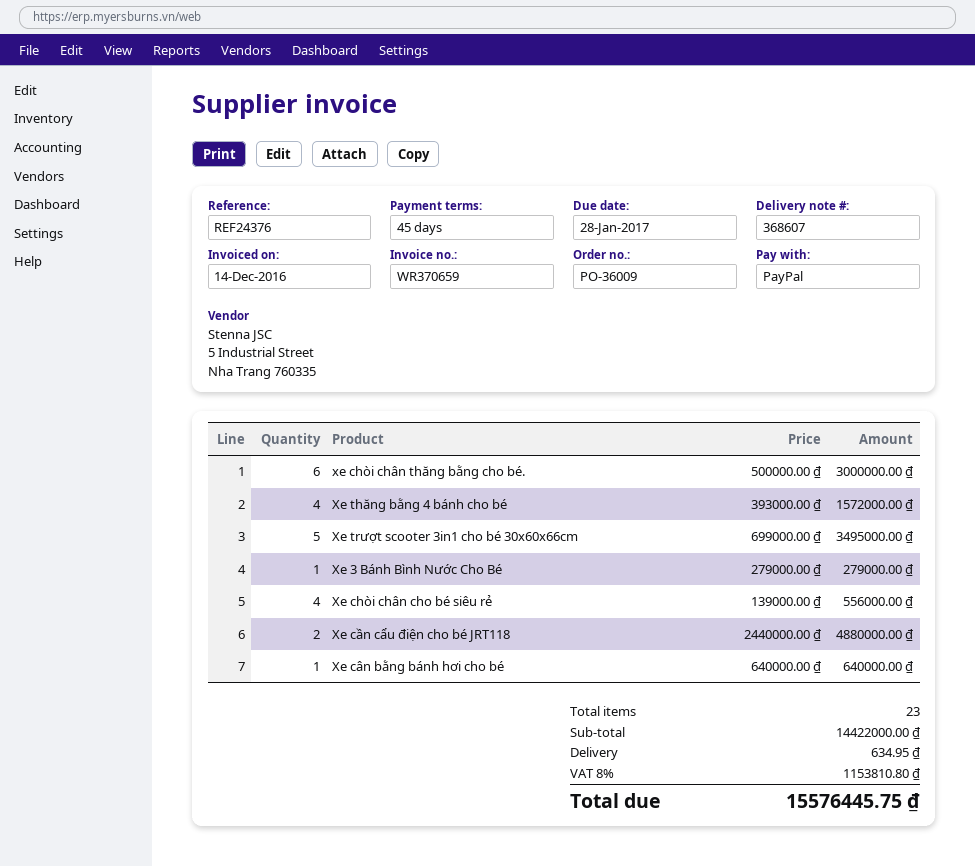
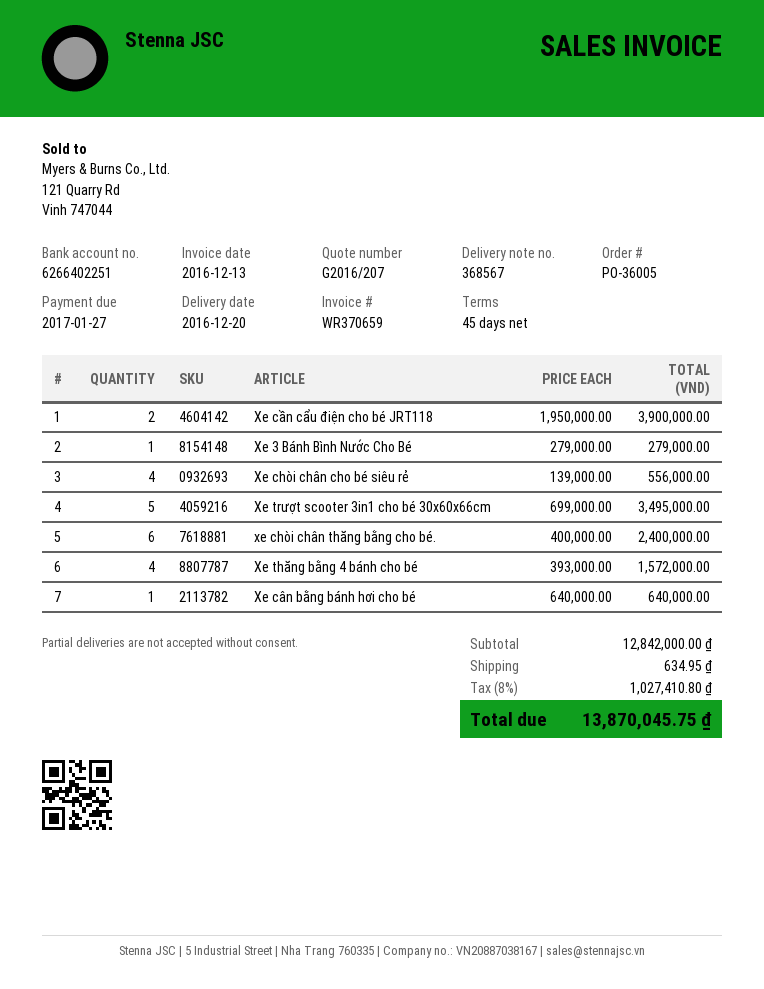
order number: PO-36009 -> PO-36005
delivery note number: 368607 -> 368567
invoice date: 2016-12-14 -> 2016-12-13
due date: 2017-01-28 -> 2017-01-27
xe chòi chân thăng bằng cho bé.: 6 x 500000.00 = 3000000.00 -> 6 x 400000.00 = 2400000.00
Xe cần cẩu điện cho bé JRT118: 2 x 2440000.00 = 4880000.00 -> 2 x 1950000.00 = 3900000.00
subtotal: 14422000.00 -> 12842000.00
tax: 8% = 1153810.80 -> 8% = 1027410.80
total: 15576445.75 -> 13870045.75

